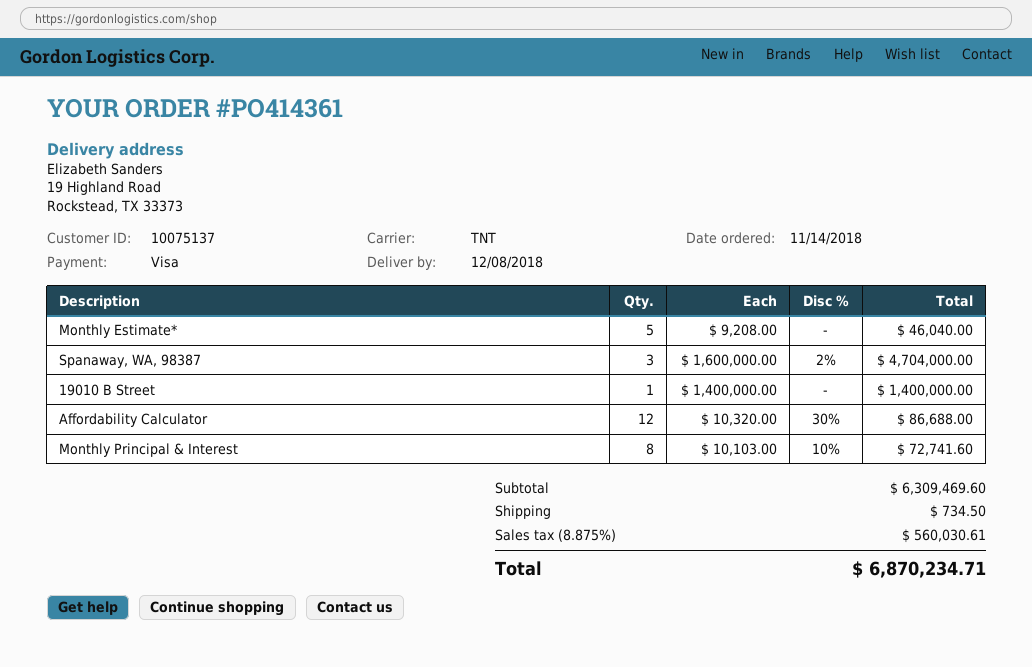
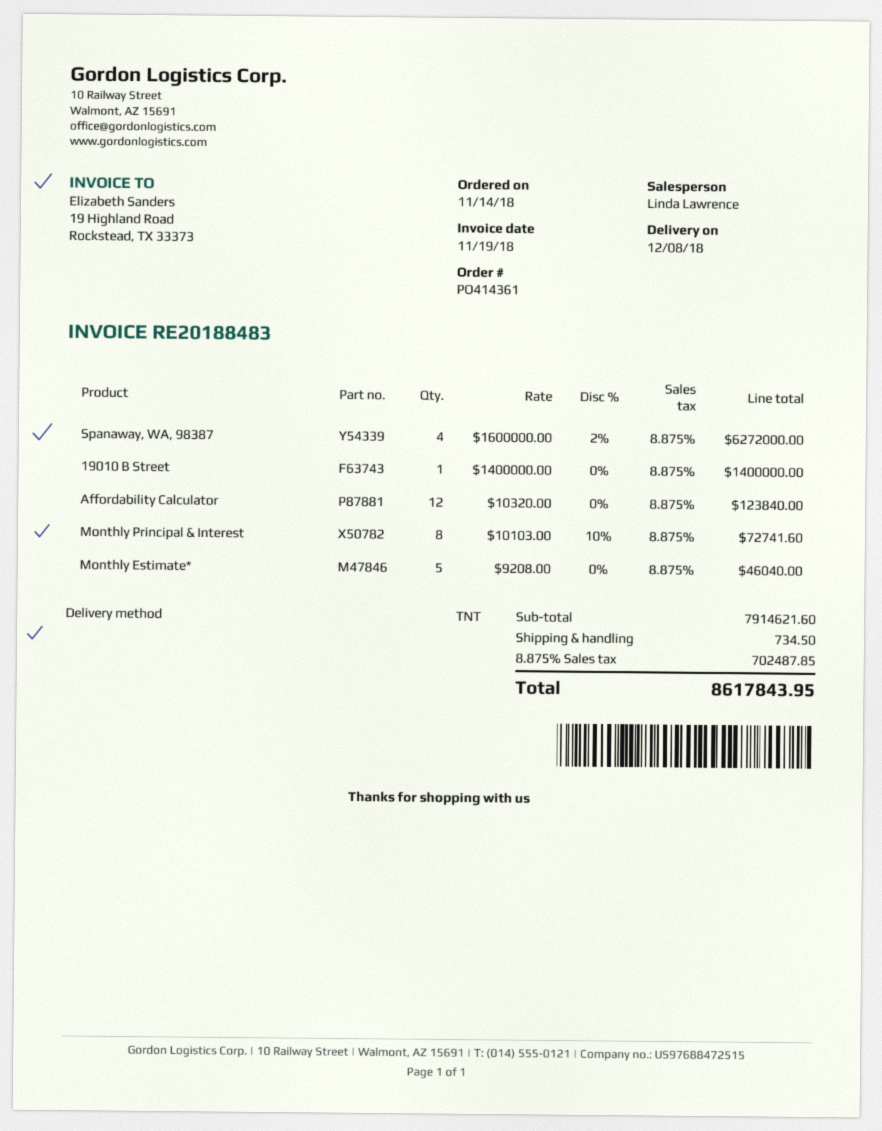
Spanaway, WA, 98387: 3 x 1600000.00 - 2% = 4704000.00 -> 4 x 1600000.00 - 2% = 6272000.00
Affordability Calculator: 12 x 10320.00 - 30% = 86688.00 -> 12 x 10320.00 = 123840.00
subtotal: 6309469.60 -> 7914621.60
tax: 8.875% = 560030.61 -> 8.875% = 702487.85
total: 6870234.71 -> 8617843.95

